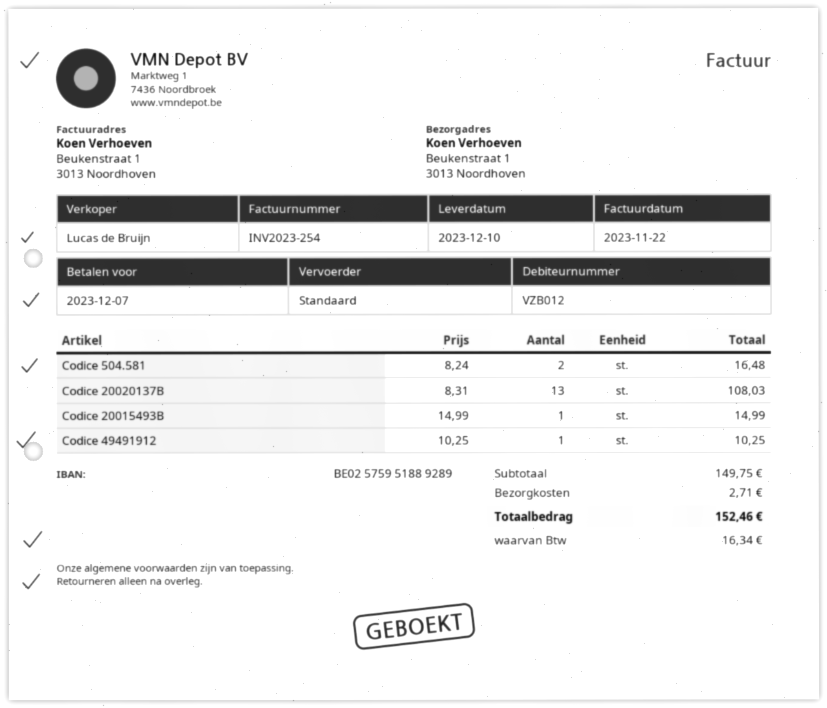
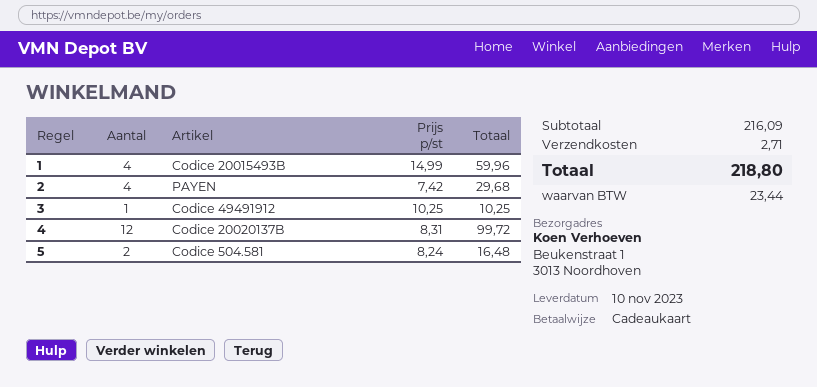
delivery date: 2023-12-10 -> 2023-11-10
Codice 20020137B: 13 x 8.31 = 108.03 -> 12 x 8.31 = 99.72
Codice 20015493B: 1 x 14.99 = 14.99 -> 4 x 14.99 = 59.96
PAYEN: none -> 4 x 7.42 = 29.68
subtotal: 149.75 -> 216.09
tax: 16.34 -> 23.44
total: 152.46 -> 218.80

